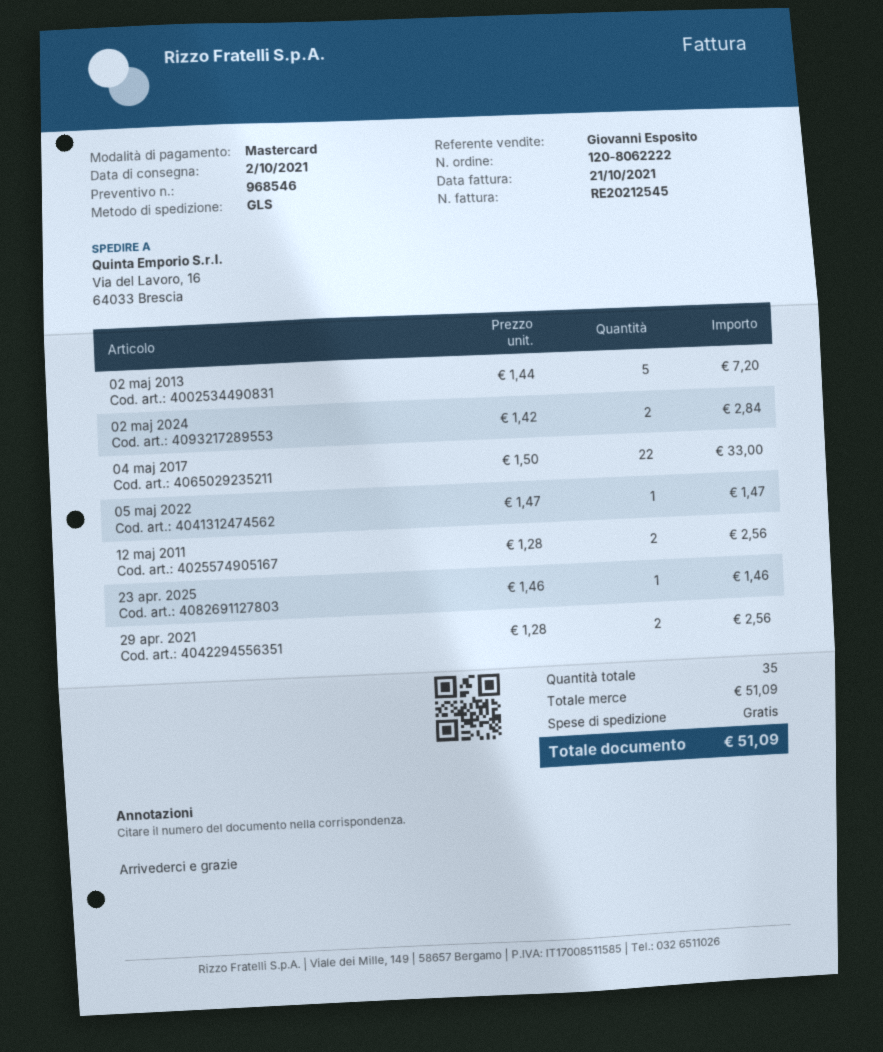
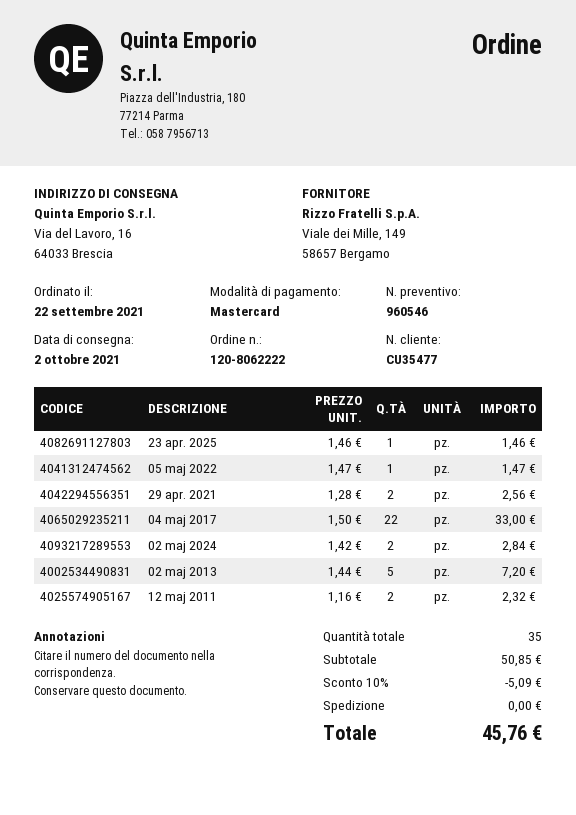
quote number: 968546 -> 960546
12 maj 2011: 2 x 1.28 = 2.56 -> 2 x 1.16 = 2.32
subtotal: 51.09 -> 50.85
discount: none -> 10% = 5.09
total: 51.09 -> 45.76

